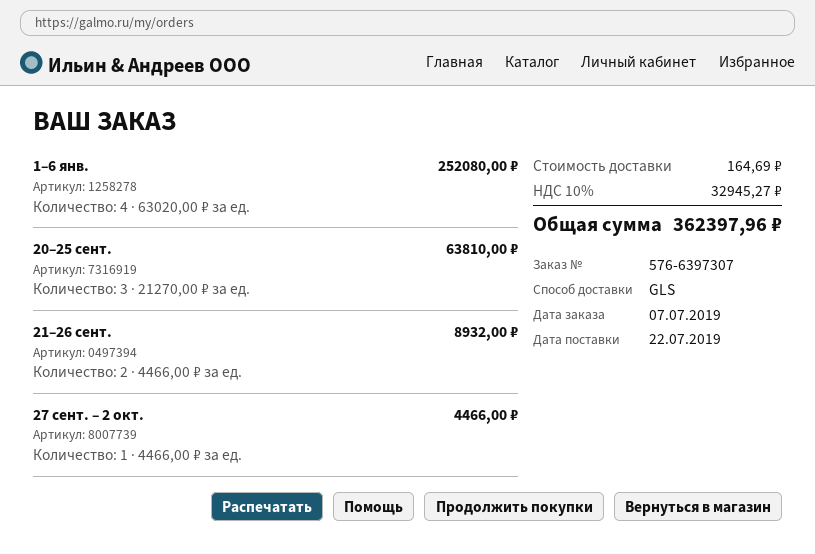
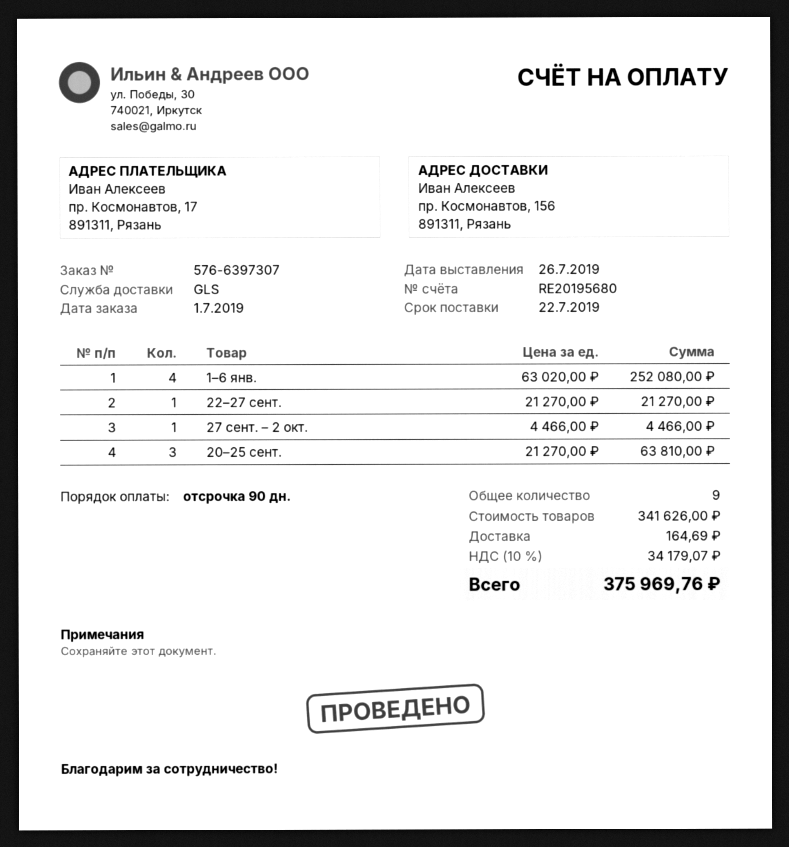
order date: 2019-07-07 -> 2019-07-01
21–26 сент.: 2 x 4466.00 = 8932.00 -> none
22–27 сент.: none -> 1 x 21270.00 = 21270.00
tax: 10% = 32945.27 -> 10% = 34179.07
total: 362397.96 -> 375969.76

